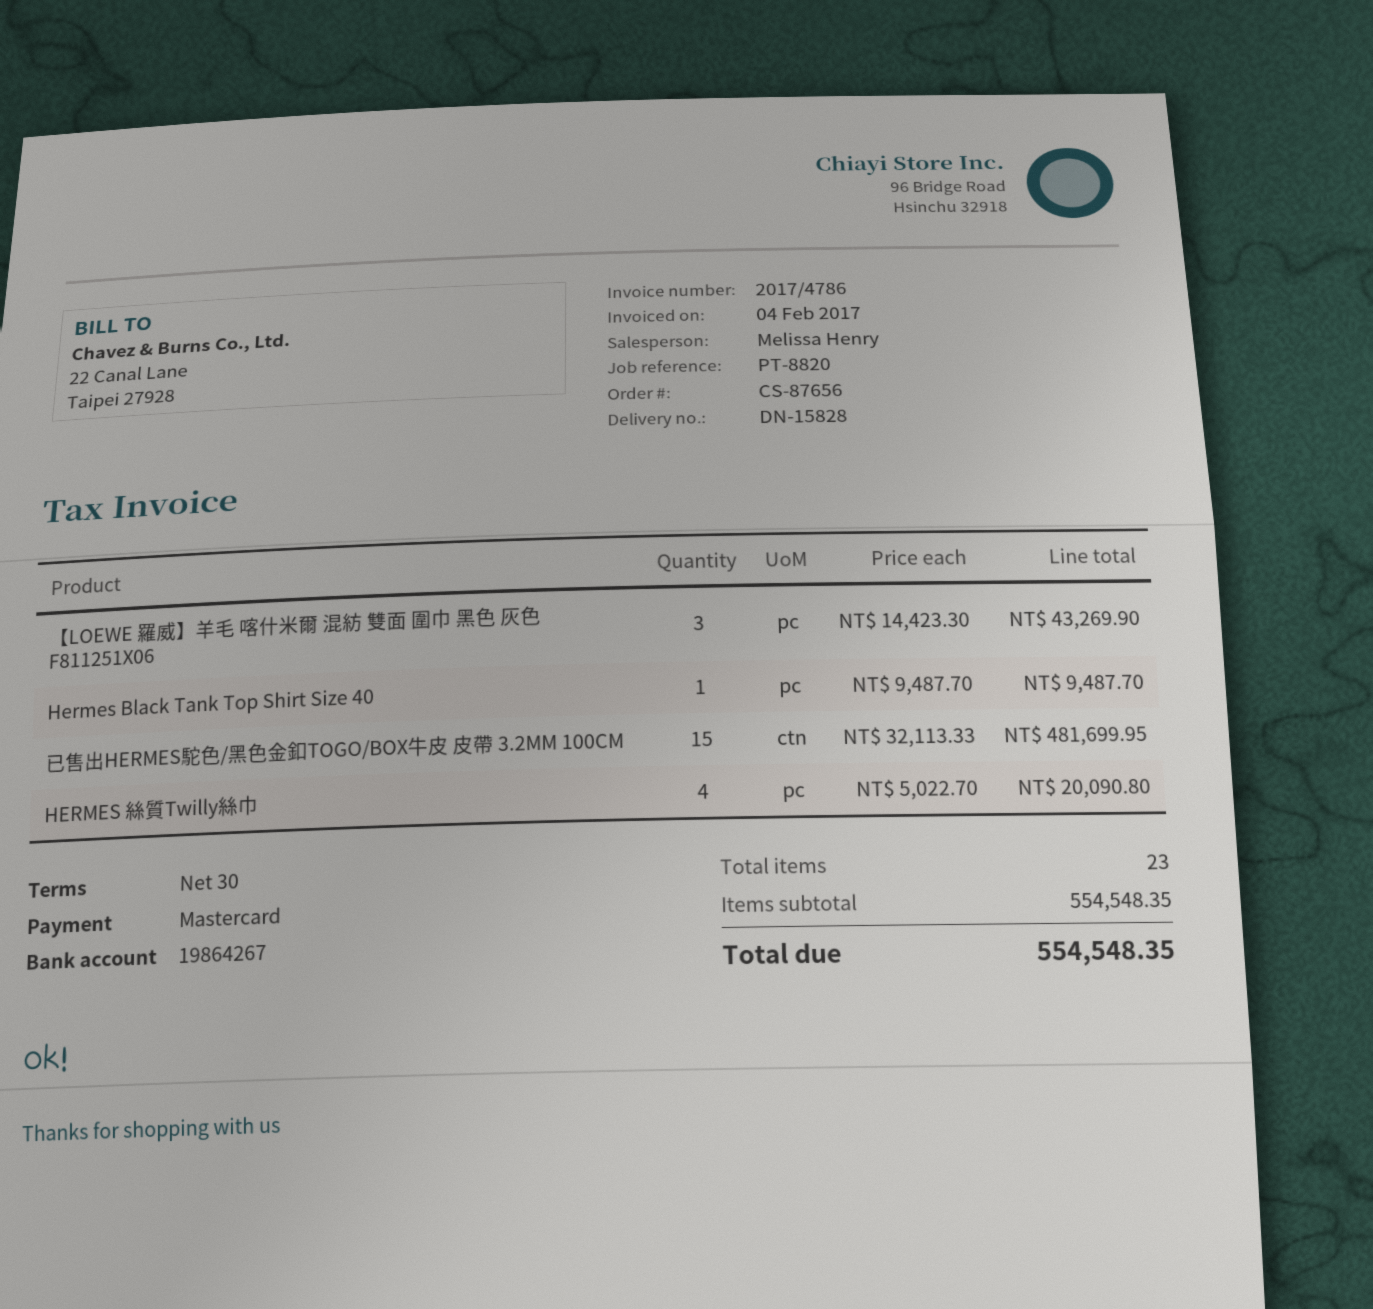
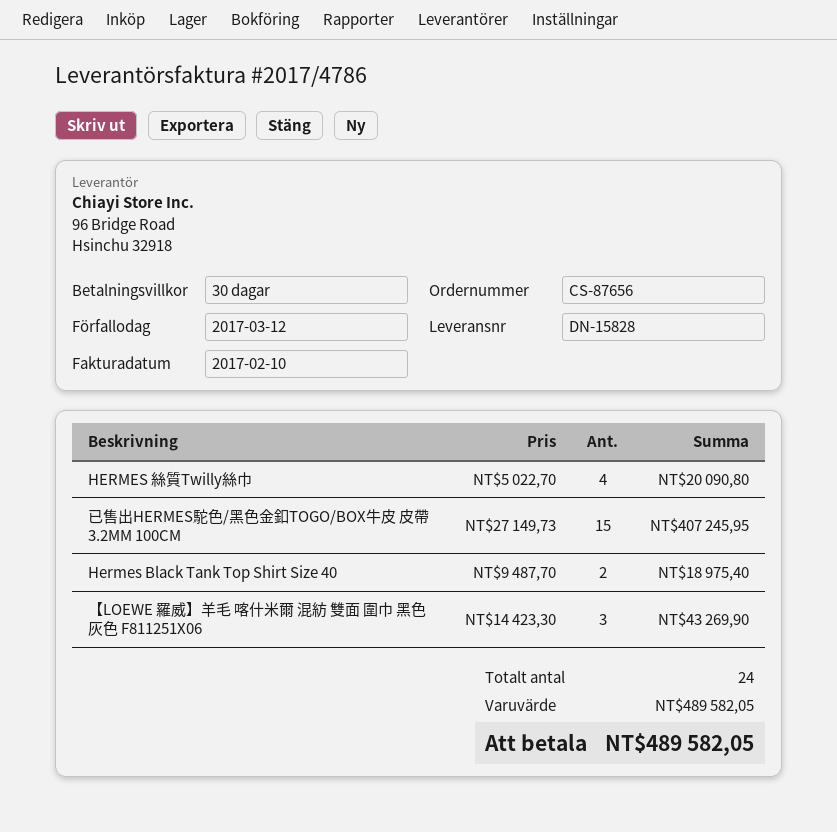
invoice date: 2017-02-04 -> 2017-02-10
Hermes Black Tank Top Shirt Size 40: 1 x 9487.70 = 9487.70 -> 2 x 9487.70 = 18975.40
已售出HERMES駝色/黑色金釦TOGO/BOX牛皮 皮帶 3.2MM 100CM: 15 x 32113.33 = 481699.95 -> 15 x 27149.73 = 407245.95
total quantity: 23 -> 24
subtotal: 554548.35 -> 489582.05
total: 554548.35 -> 489582.05

